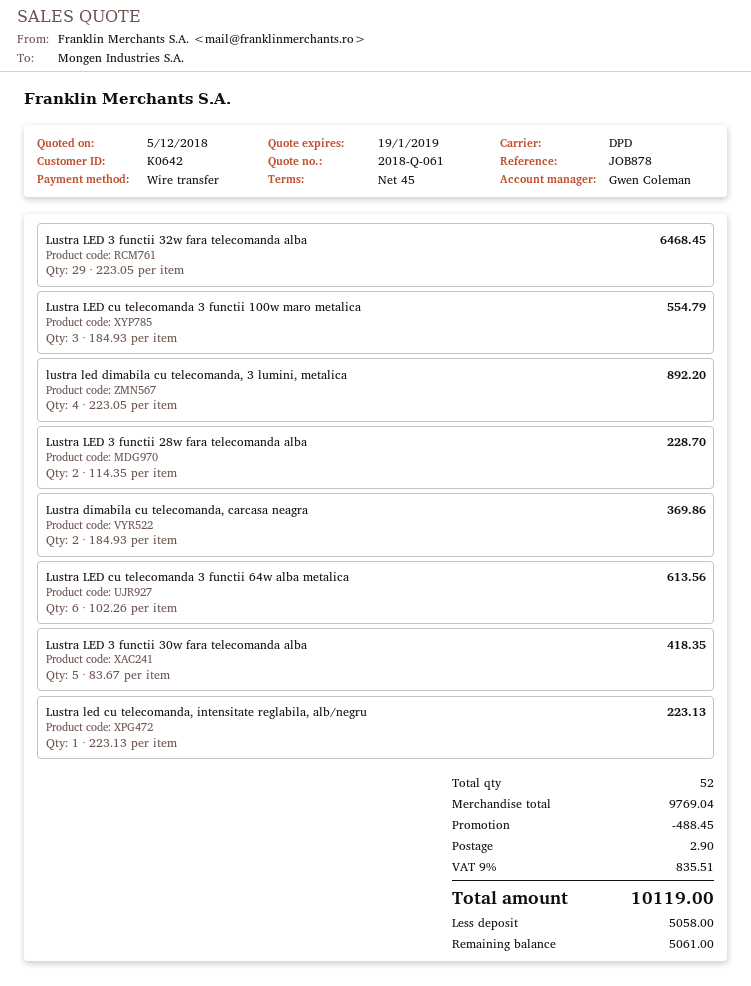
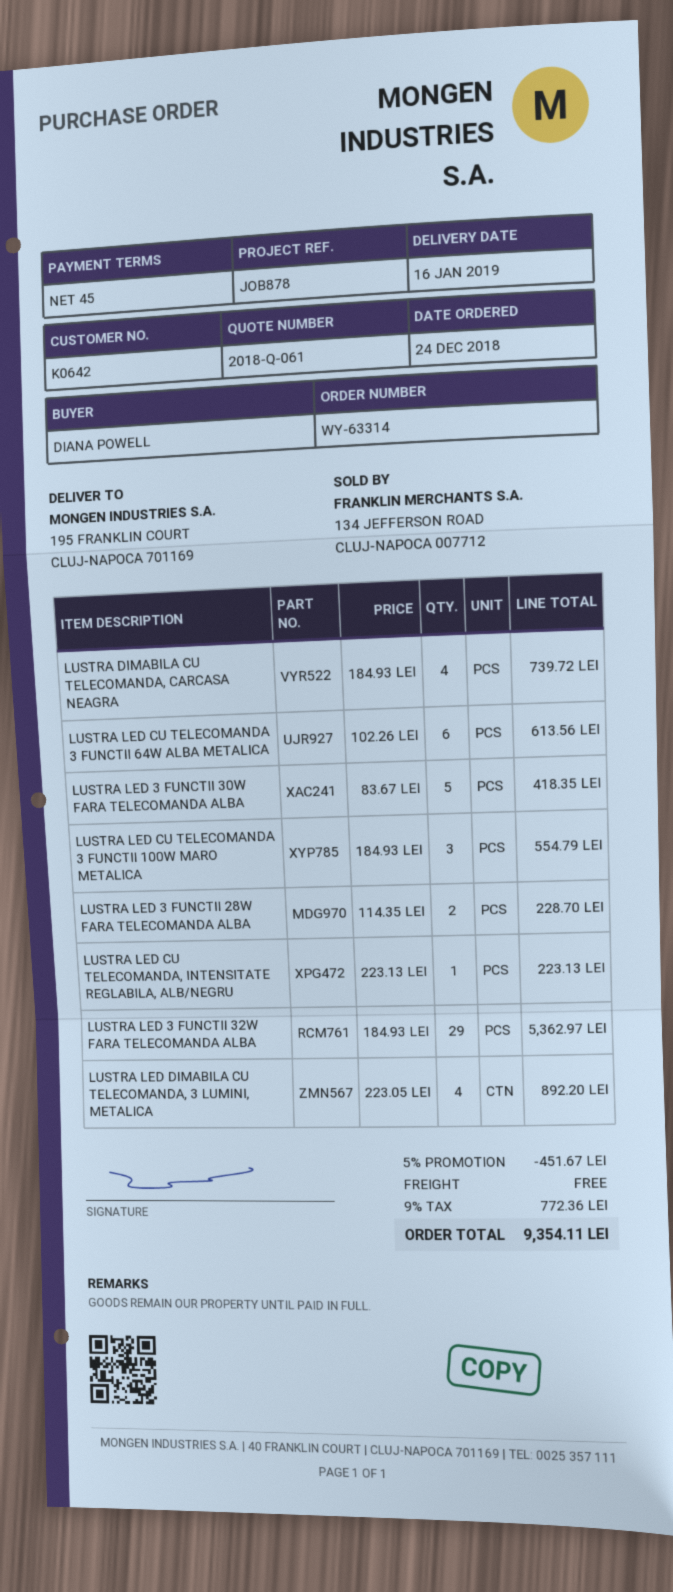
Lustra LED 3 functii 32w fara telecomanda alba: 29 x 223.05 = 6468.45 -> 29 x 184.93 = 5362.97
Lustra dimabila cu telecomanda, carcasa neagra: 2 x 184.93 = 369.86 -> 4 x 184.93 = 739.72
discount: 488.45 -> 451.67
shipping: 2.90 -> 0.00
tax: 9% = 835.51 -> 9% = 772.36
total: 10119.00 -> 9354.11

